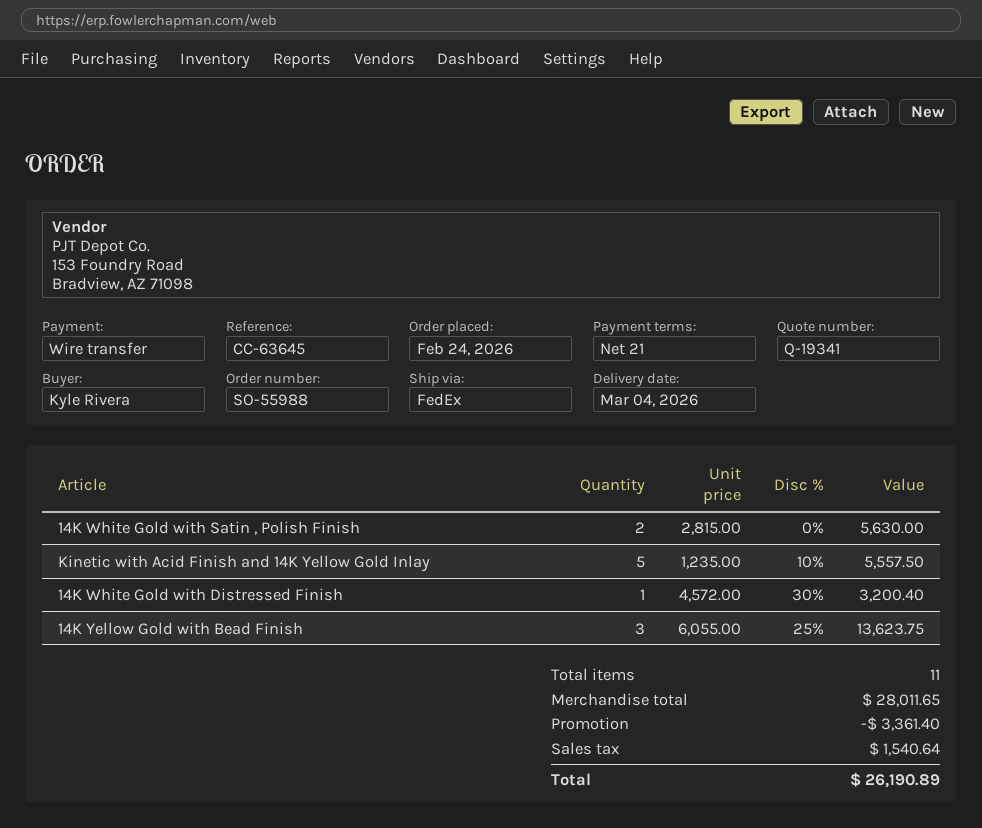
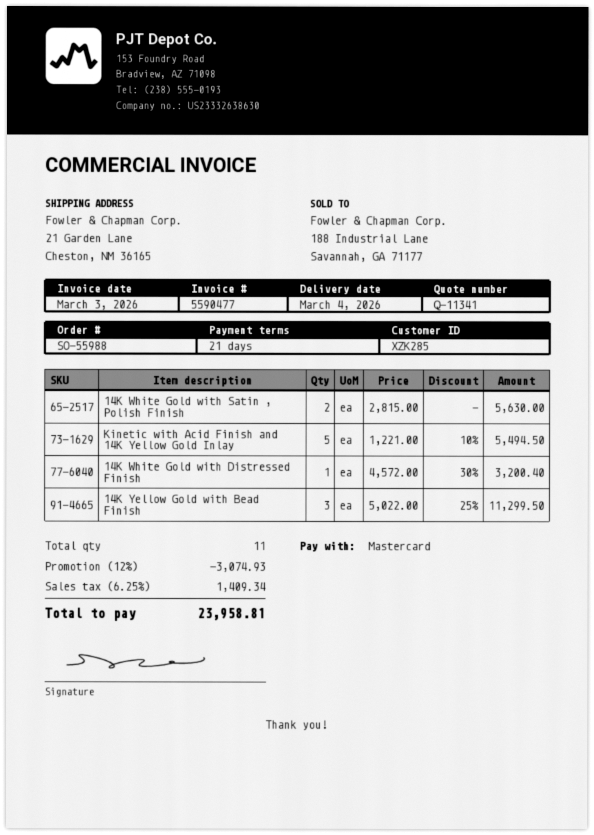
quote number: Q-19341 -> Q-11341
payment method: bank transfer -> Mastercard
Kinetic with Acid Finish and 14K Yellow Gold Inlay: 5 x 1235.00 - 10% = 5557.50 -> 5 x 1221.00 - 10% = 5494.50
14K Yellow Gold with Bead Finish: 3 x 6055.00 - 25% = 13623.75 -> 3 x 5022.00 - 25% = 11299.50
discount: 3361.40 -> 3074.93
tax: 1540.64 -> 1409.34
total: 26190.89 -> 23958.81

